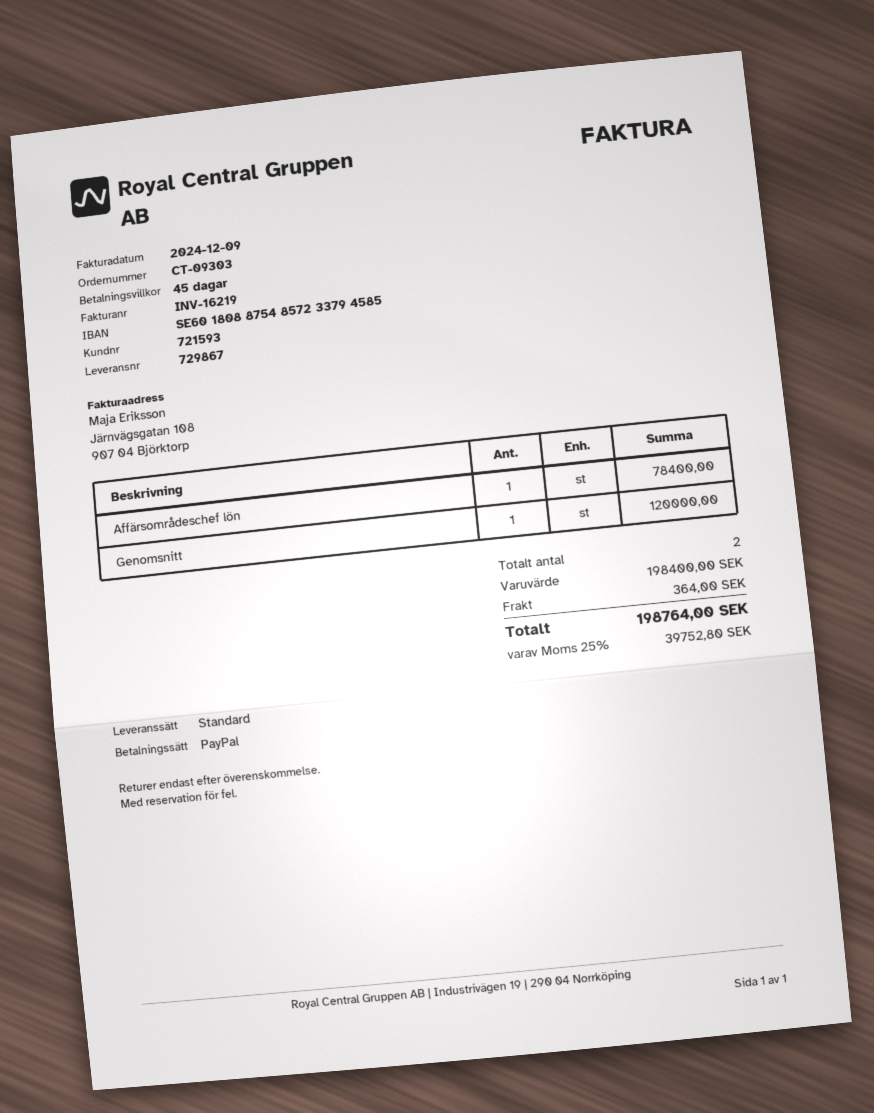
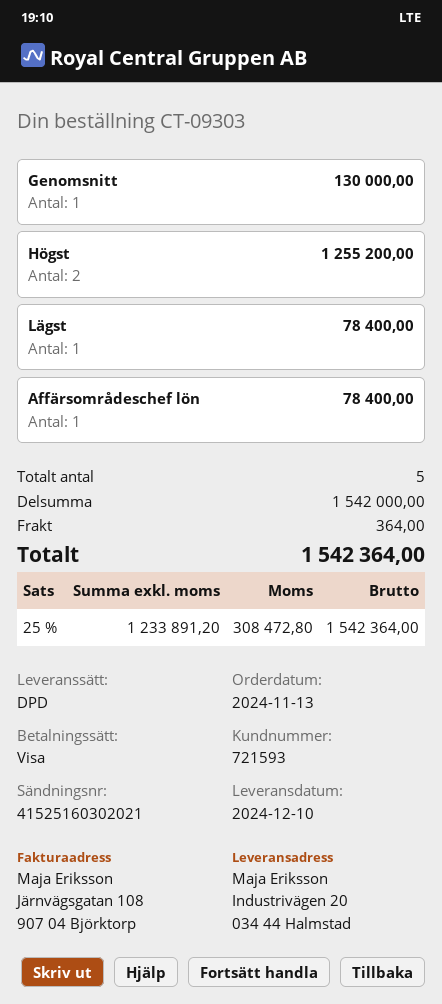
payment method: PayPal -> Visa
shipping method: standard -> DPD
Genomsnitt: 1 for 120000.00 -> 1 for 130000.00
Högst: none -> 2 for 1255200.00
Lägst: none -> 1 for 78400.00
total quantity: 2 -> 5
subtotal: 198400.00 -> 1542000.00
tax: 25% = 39752.80 -> 25% = 308472.80
total: 198764.00 -> 1542364.00

